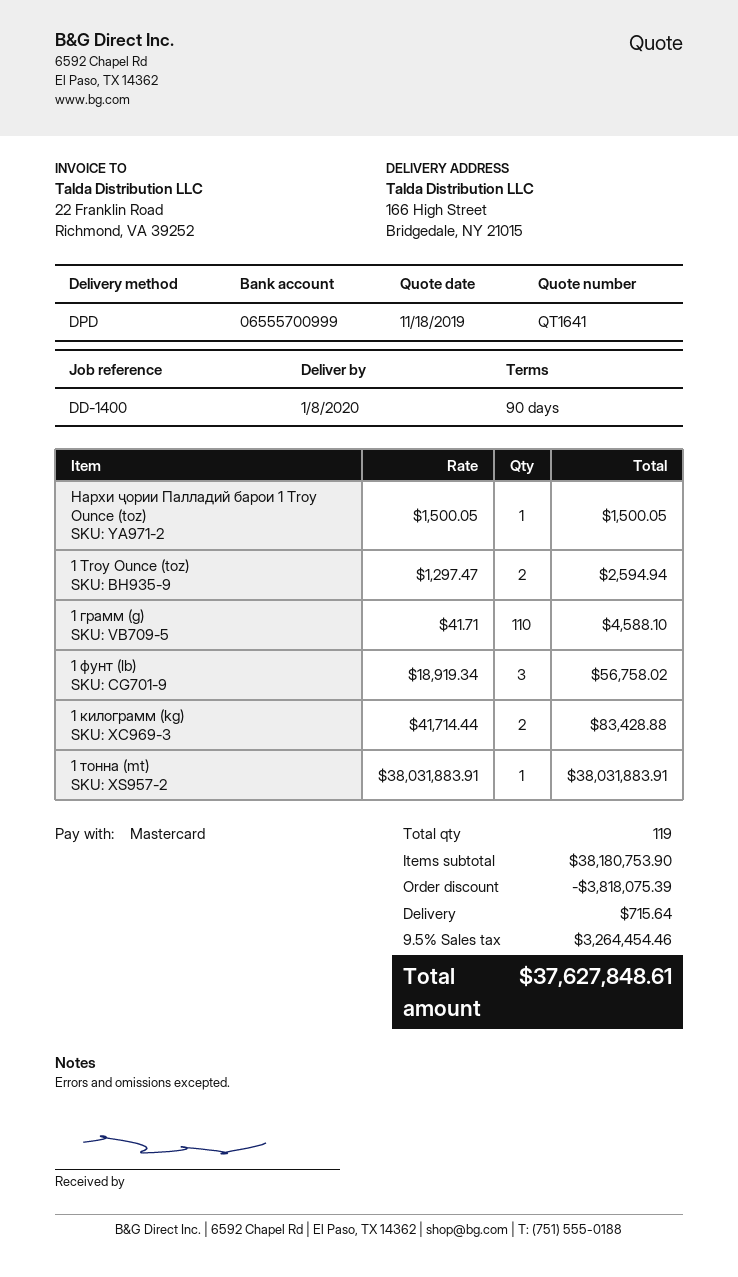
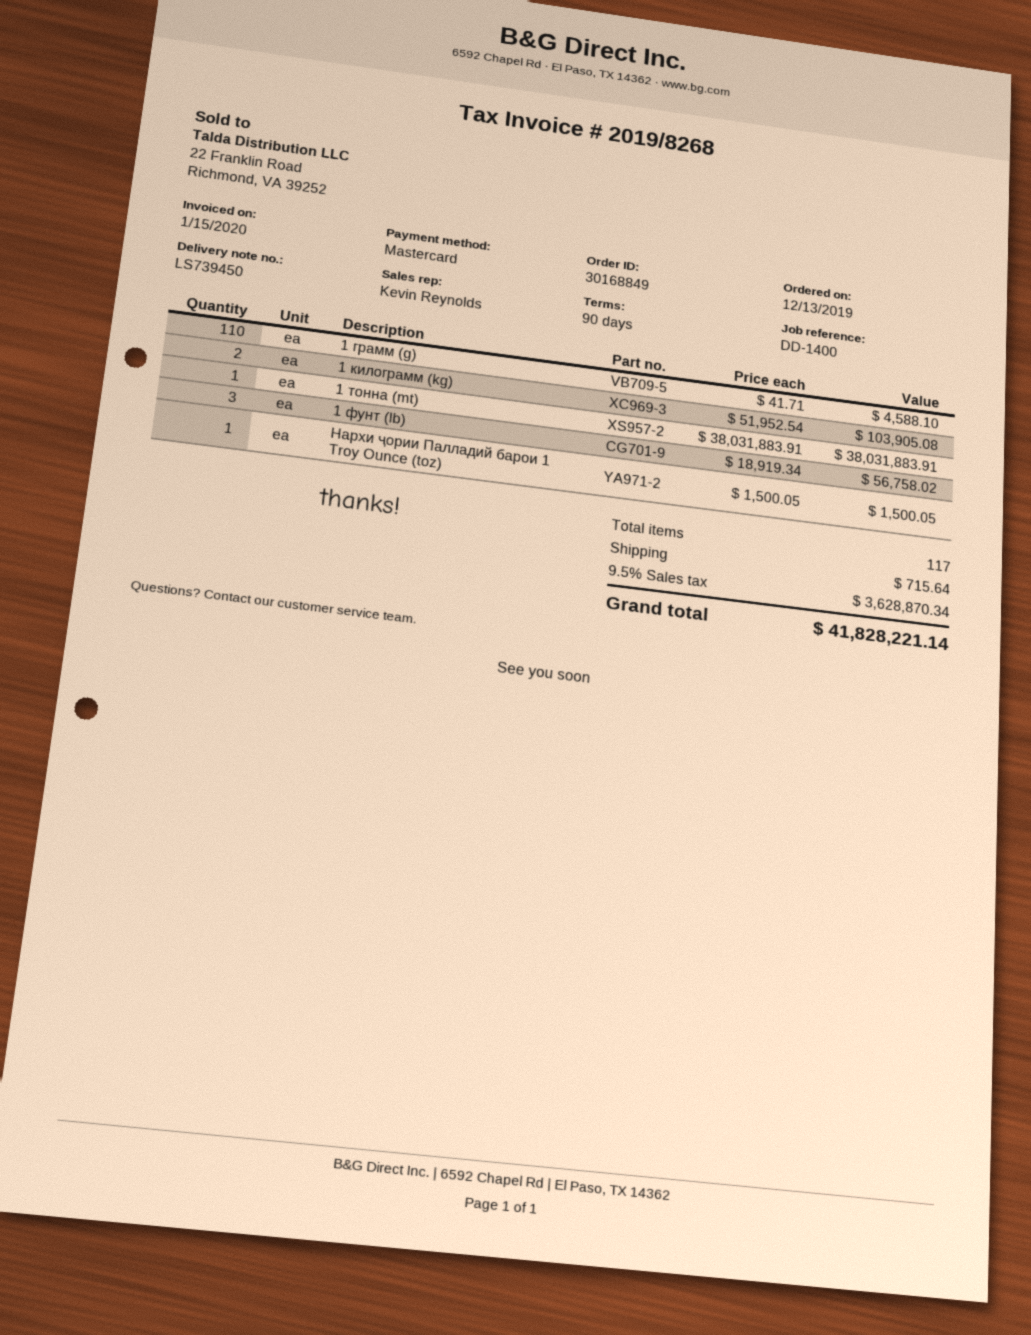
1 Troy Ounce (toz): 2 x 1297.47 = 2594.94 -> none
1 килограмм (kg): 2 x 41714.44 = 83428.88 -> 2 x 51952.54 = 103905.08
total quantity: 119 -> 117
discount: 3818075.39 -> none
tax: 9.5% = 3264454.46 -> 9.5% = 3628870.34
total: 37627848.61 -> 41828221.14

